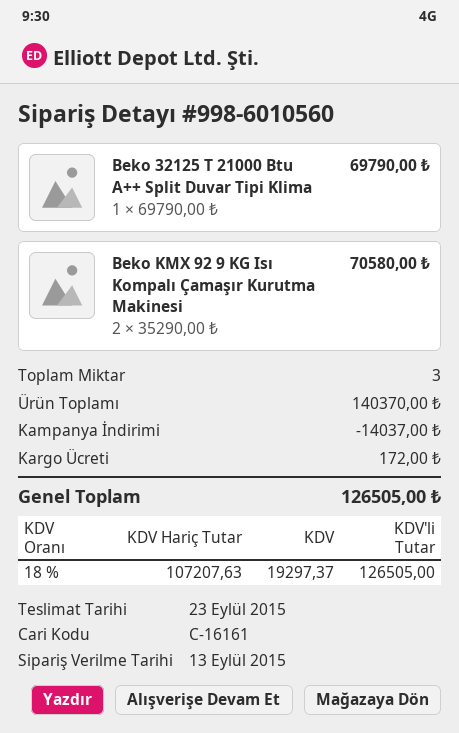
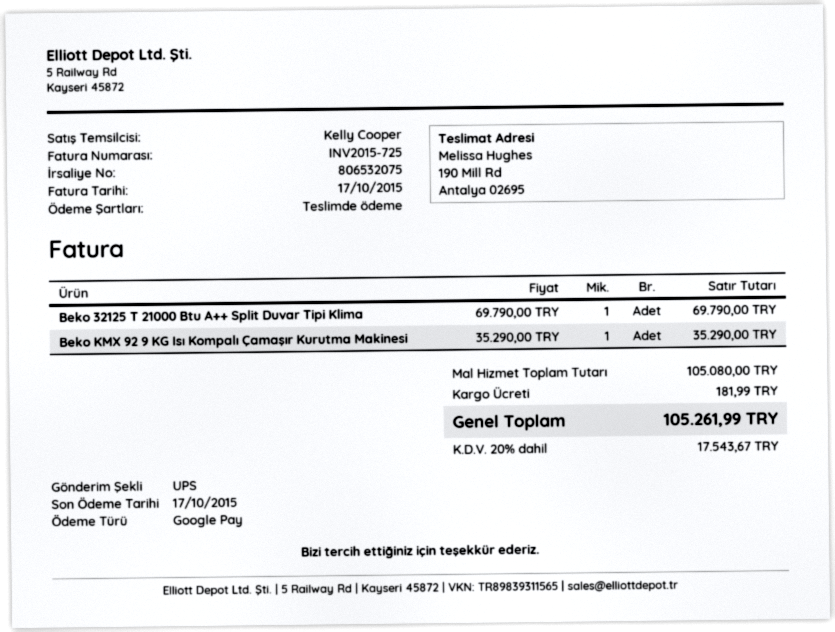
Beko KMX 92 9 KG Isı Kompalı Çamaşır Kurutma Makinesi: 2 x 35290.00 = 70580.00 -> 1 x 35290.00 = 35290.00
subtotal: 140370.00 -> 105080.00
discount: 14037.00 -> none
shipping: 172.00 -> 181.99
tax: 18% = 19297.37 -> 20% = 17543.67
total: 126505.00 -> 105261.99

